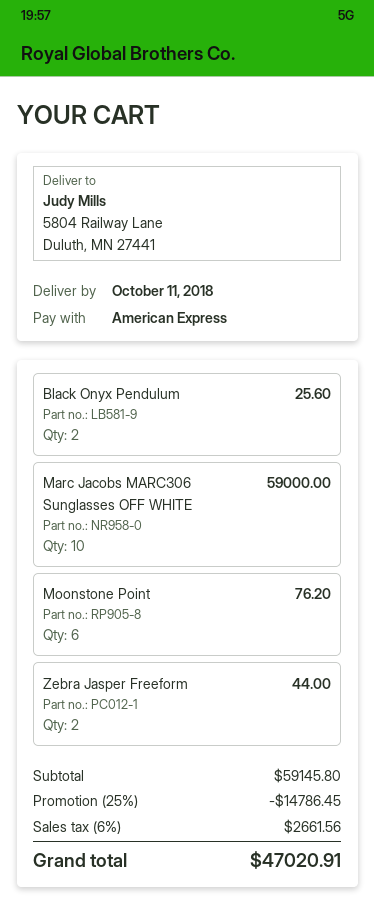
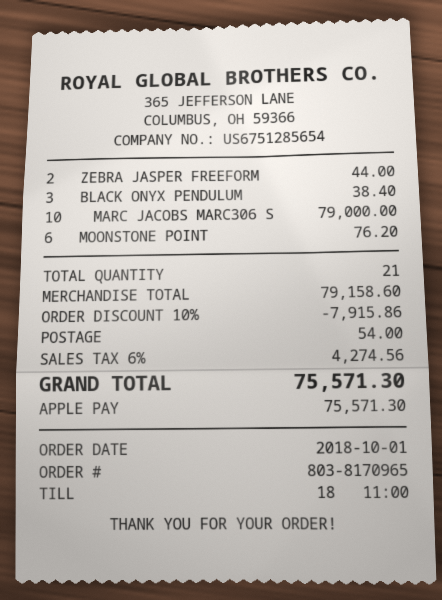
payment method: American Express -> Apple Pay
Black Onyx Pendulum: 2 for 25.60 -> 3 for 38.40
Marc Jacobs MARC306 Sunglasses OFF WHITE: 10 for 59000.00 -> 10 for 79000.00
subtotal: 59145.80 -> 79158.60
discount: 25% = 14786.45 -> 10% = 7915.86
shipping: none -> 54.00
tax: 6% = 2661.56 -> 6% = 4274.56
total: 47020.91 -> 75571.30

